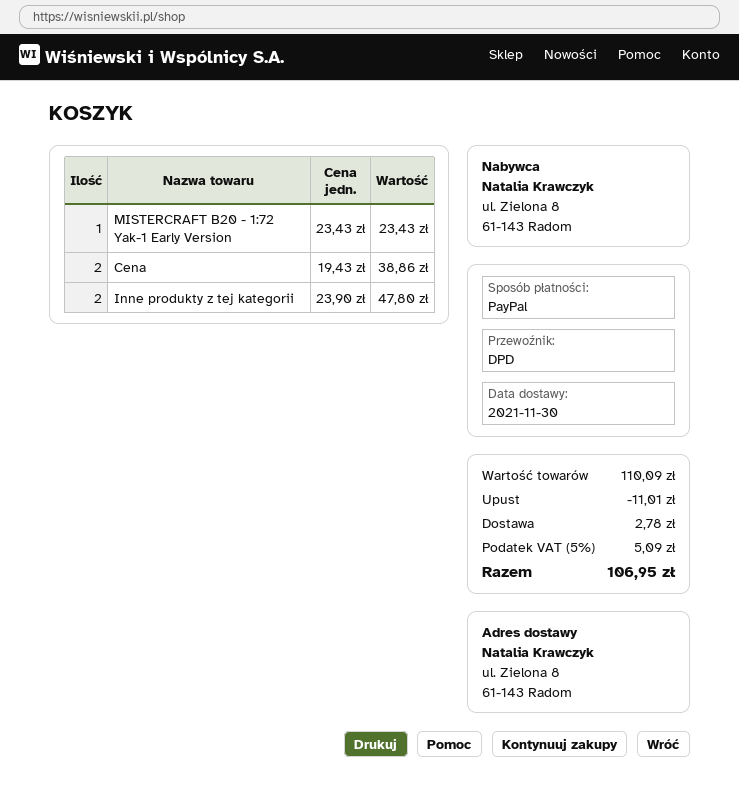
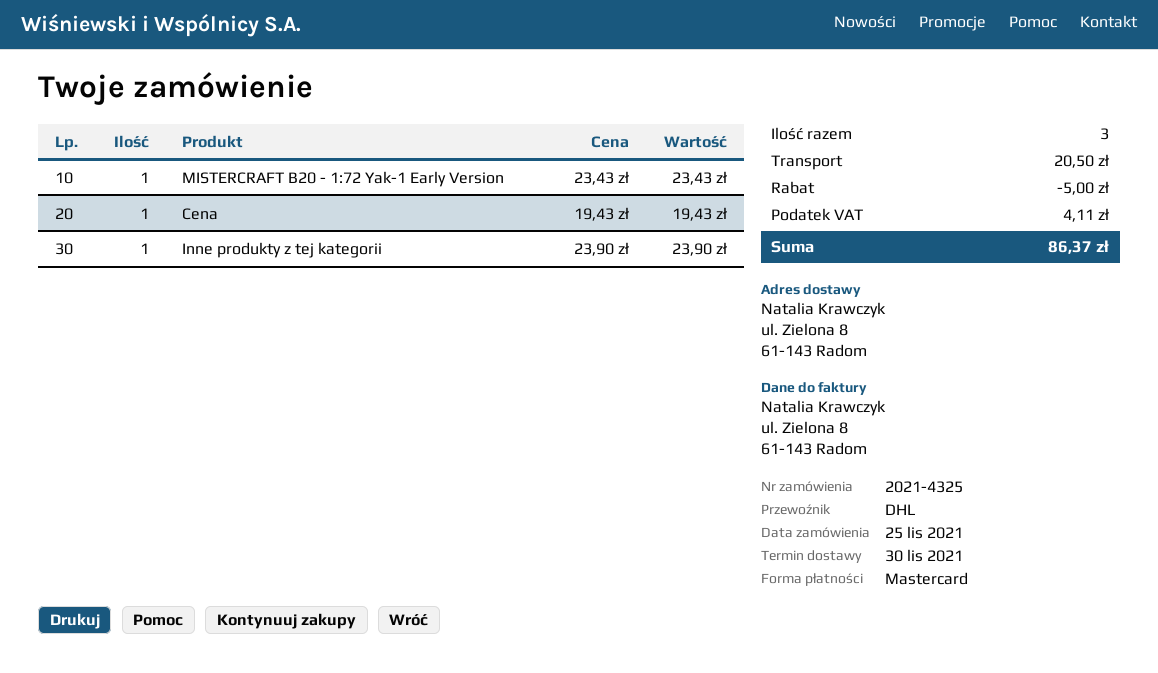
payment method: PayPal -> Mastercard
shipping method: DPD -> DHL
Cena: 2 x 19.43 = 38.86 -> 1 x 19.43 = 19.43
Inne produkty z tej kategorii: 2 x 23.90 = 47.80 -> 1 x 23.90 = 23.90
discount: 11.01 -> 5.00
shipping: 2.78 -> 20.50
tax: 5.09 -> 4.11
total: 106.95 -> 86.37

